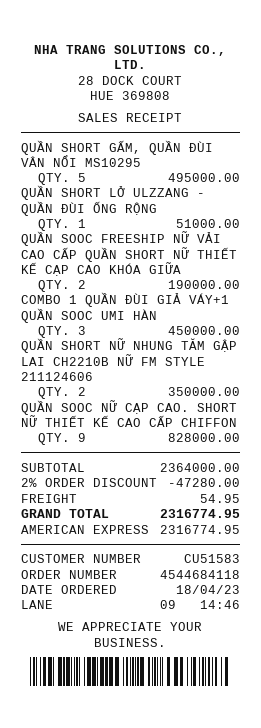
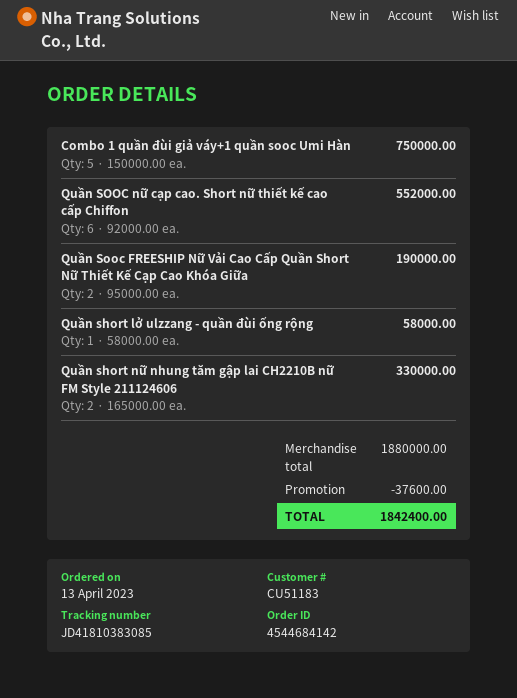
order number: 4544684118 -> 4544684142
order date: 2023-04-18 -> 2023-04-13
customer number: CU51583 -> CU51183
QUẦN SHORT GẤM, QUẦN ĐÙI VÂN NỔI MS10295: 5 for 495000.00 -> none
QUẦN SHORT LỞ ULZZANG - QUẦN ĐÙI ỐNG RỘNG: 1 for 51000.00 -> 1 for 58000.00
COMBO 1 QUẦN ĐÙI GIẢ VÁY+1 QUẦN SOOC UMI HÀN: 3 for 450000.00 -> 5 for 750000.00
QUẦN SHORT NỮ NHUNG TĂM GẬP LAI CH2210B NỮ FM STYLE 211124606: 2 for 350000.00 -> 2 for 330000.00
QUẦN SOOC NỮ CẠP CAO. SHORT NỮ THIẾT KẾ CAO CẤP CHIFFON: 9 for 828000.00 -> 6 for 552000.00
subtotal: 2364000.00 -> 1880000.00
discount: 47280.00 -> 37600.00
shipping: 54.95 -> none
total: 2316774.95 -> 1842400.00

